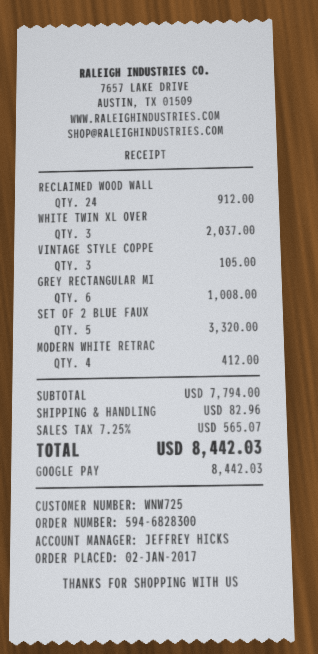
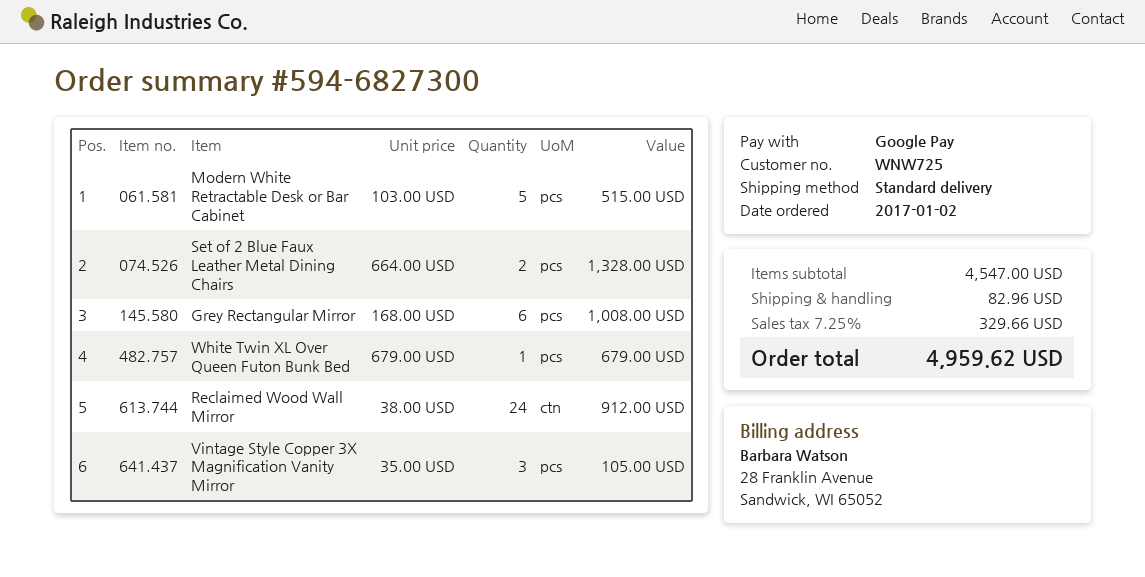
order number: 594-6828300 -> 594-6827300
WHITE TWIN XL OVER: 3 for 2037.00 -> 1 for 679.00
SET OF 2 BLUE FAUX: 5 for 3320.00 -> 2 for 1328.00
MODERN WHITE RETRAC: 4 for 412.00 -> 5 for 515.00
subtotal: 7794.00 -> 4547.00
tax: 7.25% = 565.07 -> 7.25% = 329.66
total: 8442.03 -> 4959.62

